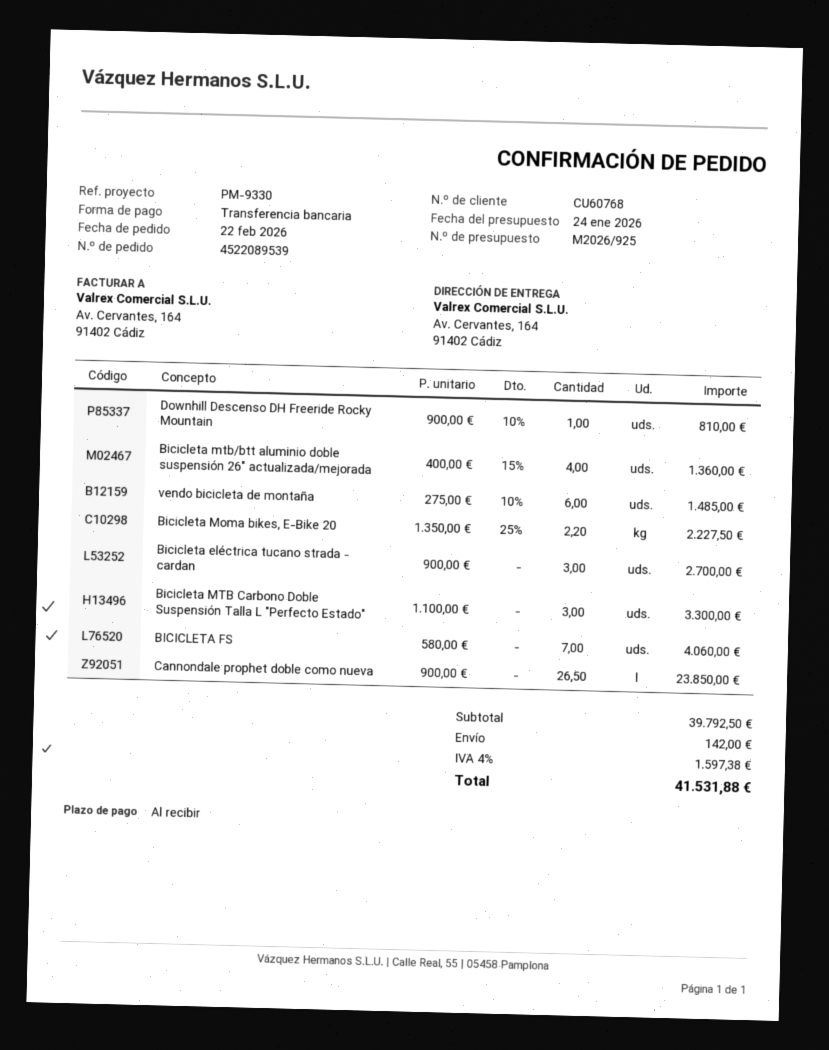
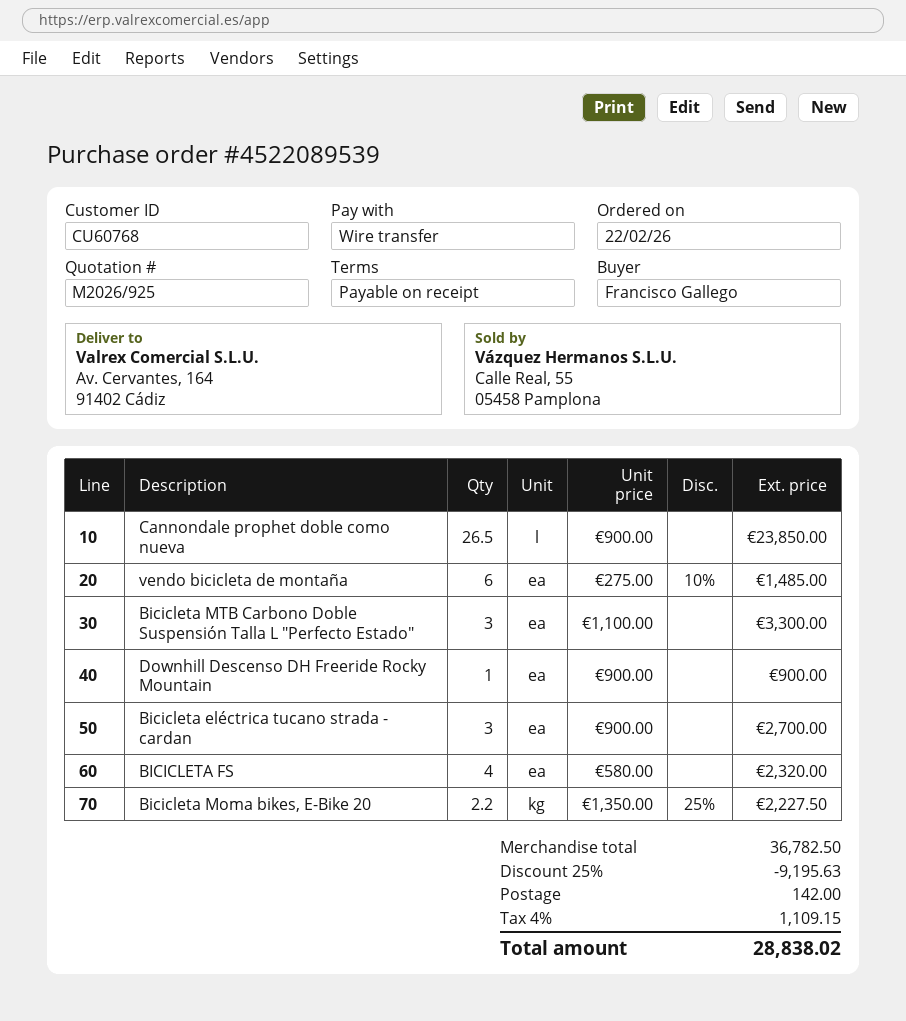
Downhill Descenso DH Freeride Rocky Mountain: 1 x 900.00 - 10% = 810.00 -> 1 x 900.00 = 900.00
Bicicleta mtb/btt aluminio doble suspensión 26" actualizada/mejorada: 4 x 400.00 - 15% = 1360.00 -> none
BICICLETA FS: 7 x 580.00 = 4060.00 -> 4 x 580.00 = 2320.00
subtotal: 39792.50 -> 36782.50
discount: none -> 25% = 9195.63
tax: 4% = 1597.38 -> 4% = 1109.15
total: 41531.88 -> 28838.02

